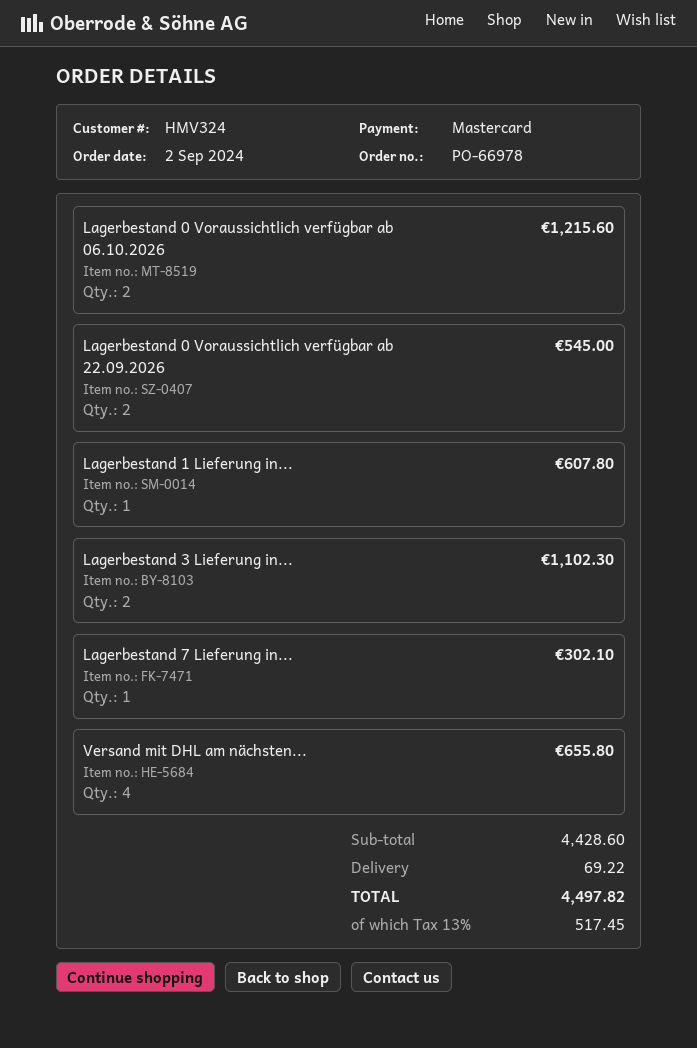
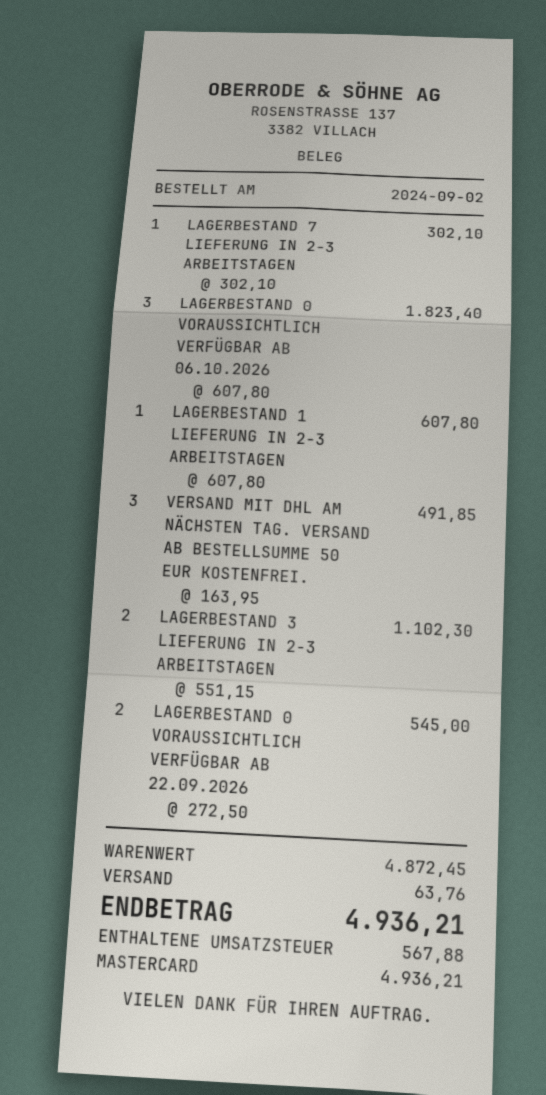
Lagerbestand 0 Voraussichtlich verfügbar ab 06.10.2026: 2 for 1215.60 -> 3 for 1823.40
Versand mit DHL am nächsten...: 4 for 655.80 -> 3 for 491.85
subtotal: 4428.60 -> 4872.45
shipping: 69.22 -> 63.76
tax: 517.45 -> 567.88
total: 4497.82 -> 4936.21

